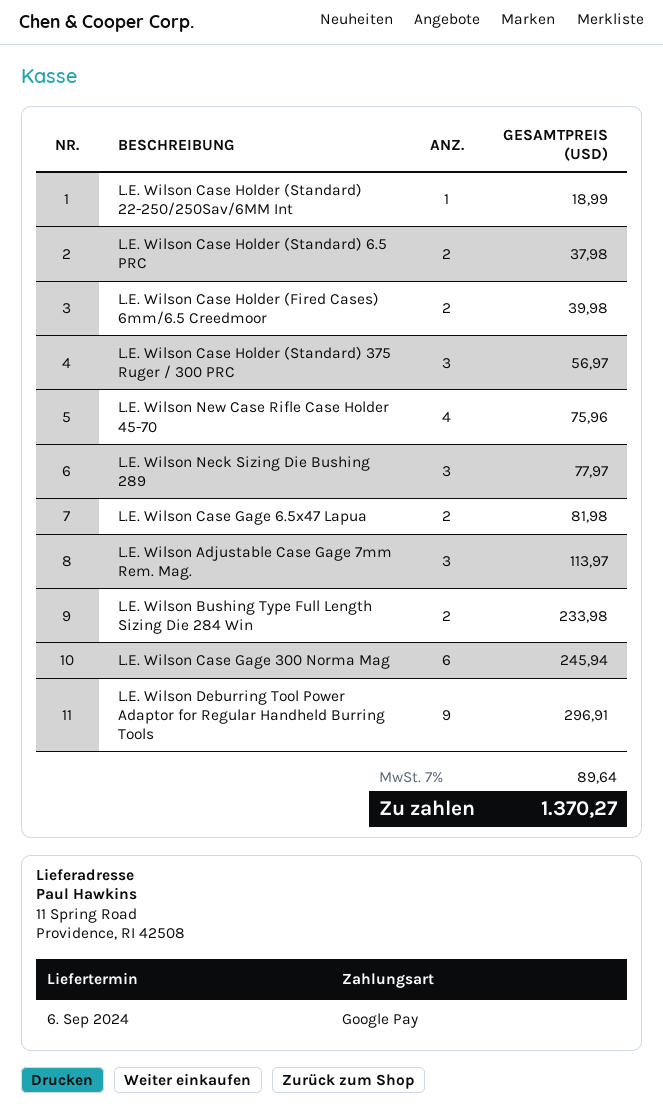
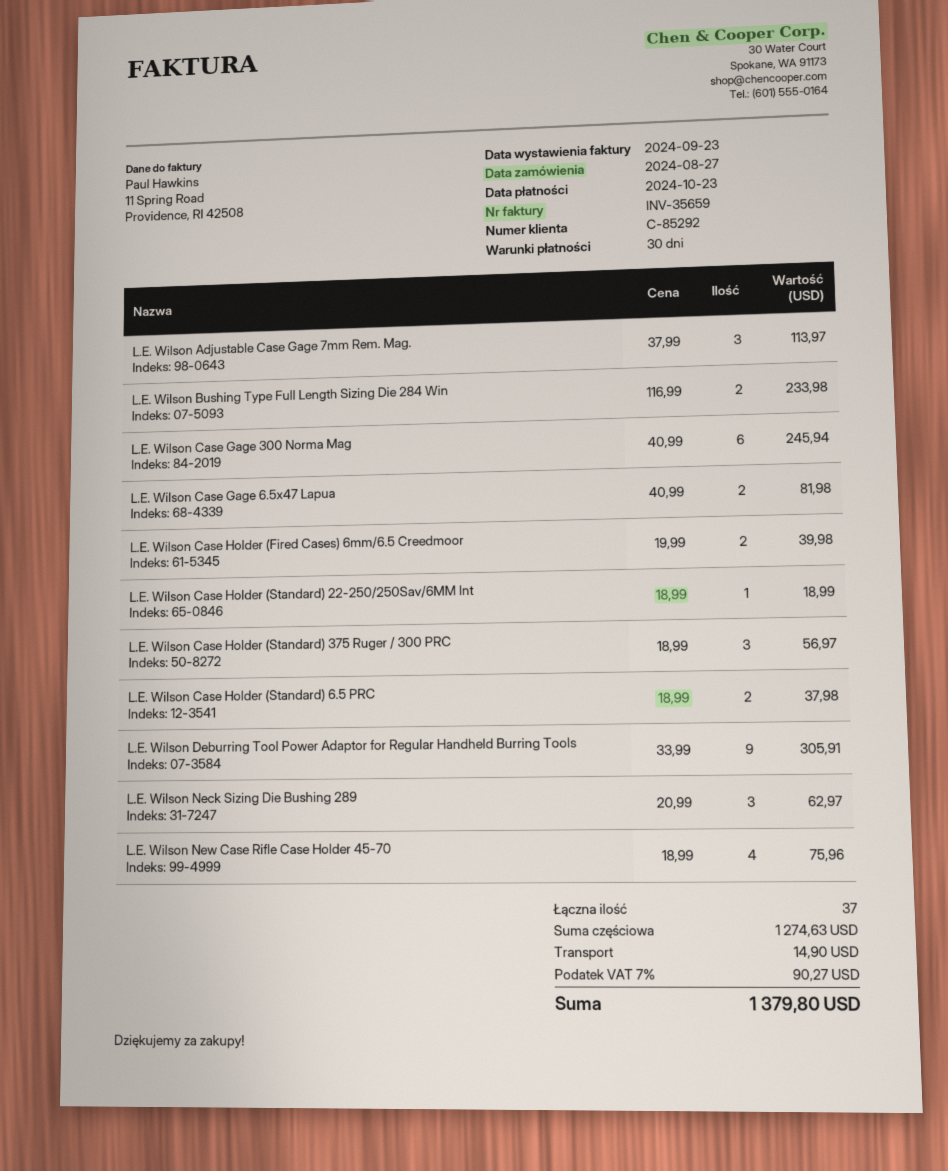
L.E. Wilson Neck Sizing Die Bushing 289: 3 for 77.97 -> 3 for 62.97
L.E. Wilson Deburring Tool Power Adaptor for Regular Handheld Burring Tools: 9 for 296.91 -> 9 for 305.91
shipping: none -> 14.90
tax: 7% = 89.64 -> 7% = 90.27
total: 1370.27 -> 1379.80

